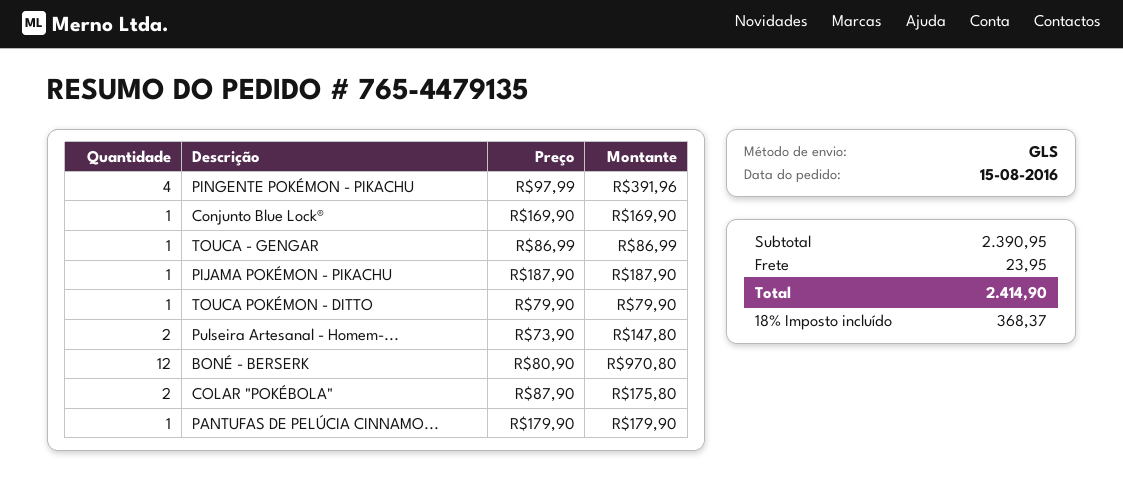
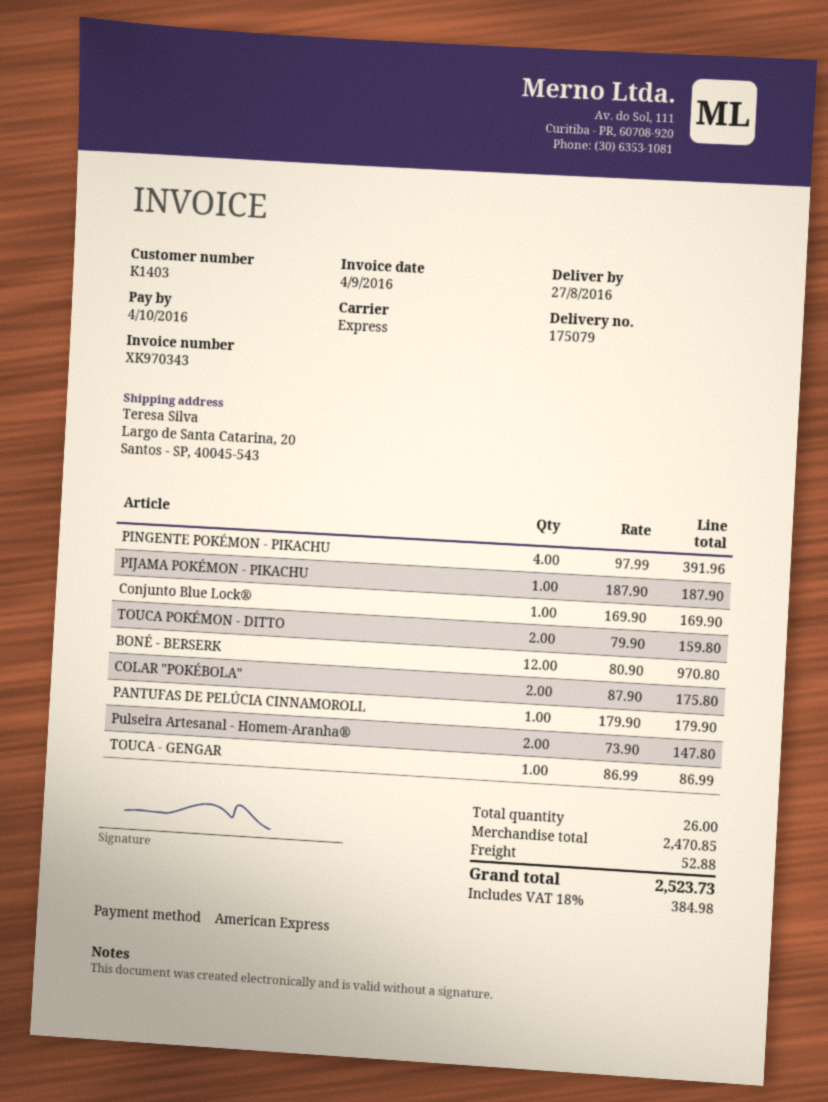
shipping method: GLS -> express
TOUCA POKÉMON - DITTO: 1 x 79.90 = 79.90 -> 2 x 79.90 = 159.80
subtotal: 2390.95 -> 2470.85
shipping: 23.95 -> 52.88
tax: 18% = 368.37 -> 18% = 384.98
total: 2414.90 -> 2523.73

